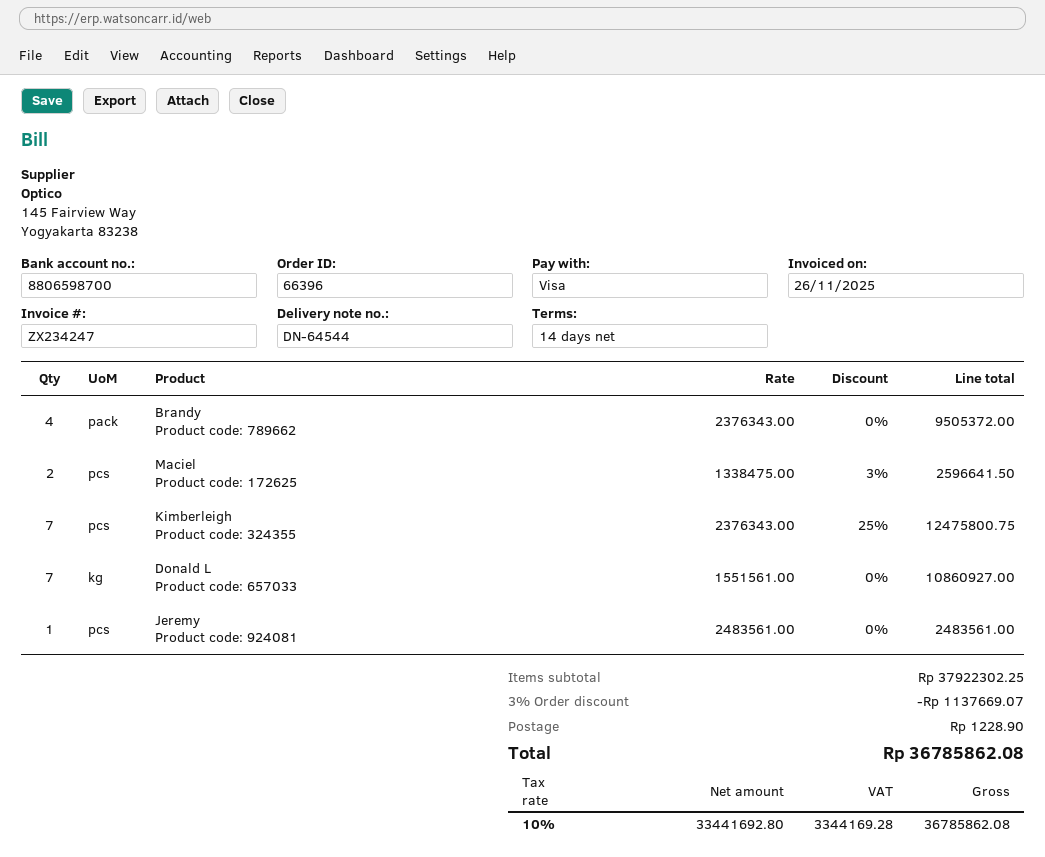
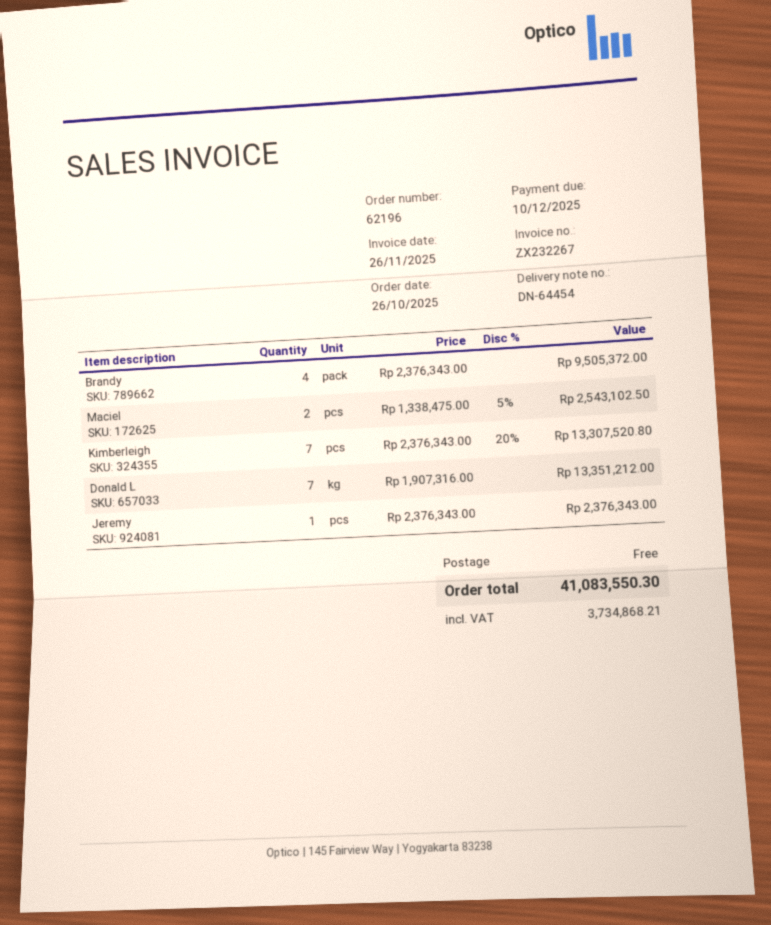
order number: 66396 -> 62196
delivery note number: DN-64544 -> DN-64454
invoice number: ZX234247 -> ZX232267
Maciel: 2 x 1338475.00 - 3% = 2596641.50 -> 2 x 1338475.00 - 5% = 2543102.50
Kimberleigh: 7 x 2376343.00 - 25% = 12475800.75 -> 7 x 2376343.00 - 20% = 13307520.80
Donald L: 7 x 1551561.00 = 10860927.00 -> 7 x 1907316.00 = 13351212.00
Jeremy: 1 x 2483561.00 = 2483561.00 -> 1 x 2376343.00 = 2376343.00
discount: 3% = 1137669.07 -> none
shipping: 1228.90 -> 0.00
tax: 3344169.28 -> 3734868.21
total: 36785862.08 -> 41083550.30

